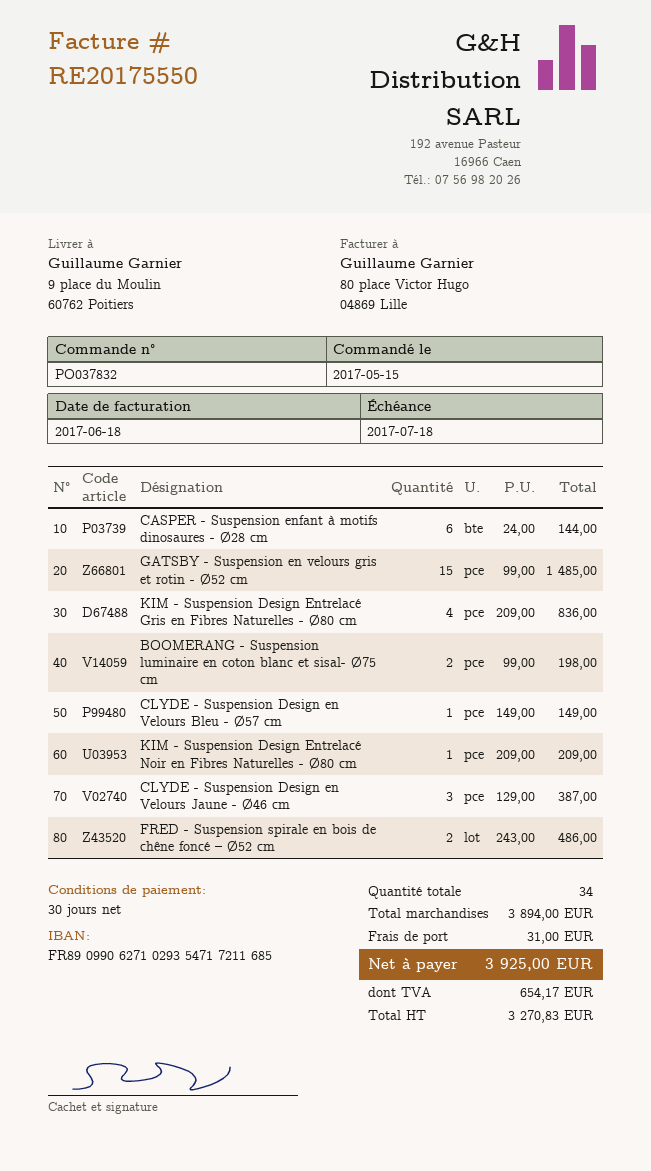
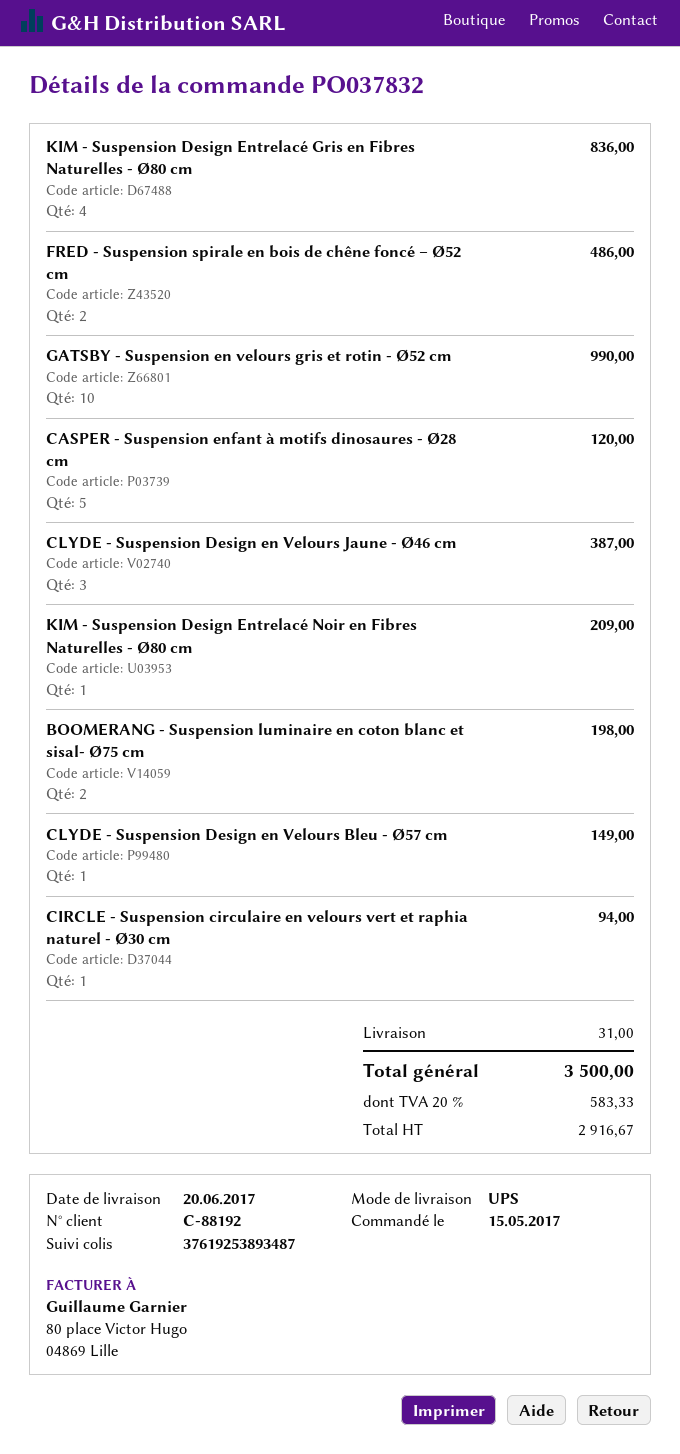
CASPER - Suspension enfant à motifs dinosaures - Ø28 cm: 6 for 144.00 -> 5 for 120.00
GATSBY - Suspension en velours gris et rotin - Ø52 cm: 15 for 1485.00 -> 10 for 990.00
CIRCLE - Suspension circulaire en velours vert et raphia naturel - Ø30 cm: none -> 1 for 94.00
net: 3270.83 -> 2916.67
tax: 654.17 -> 583.33
total: 3925.00 -> 3500.00

